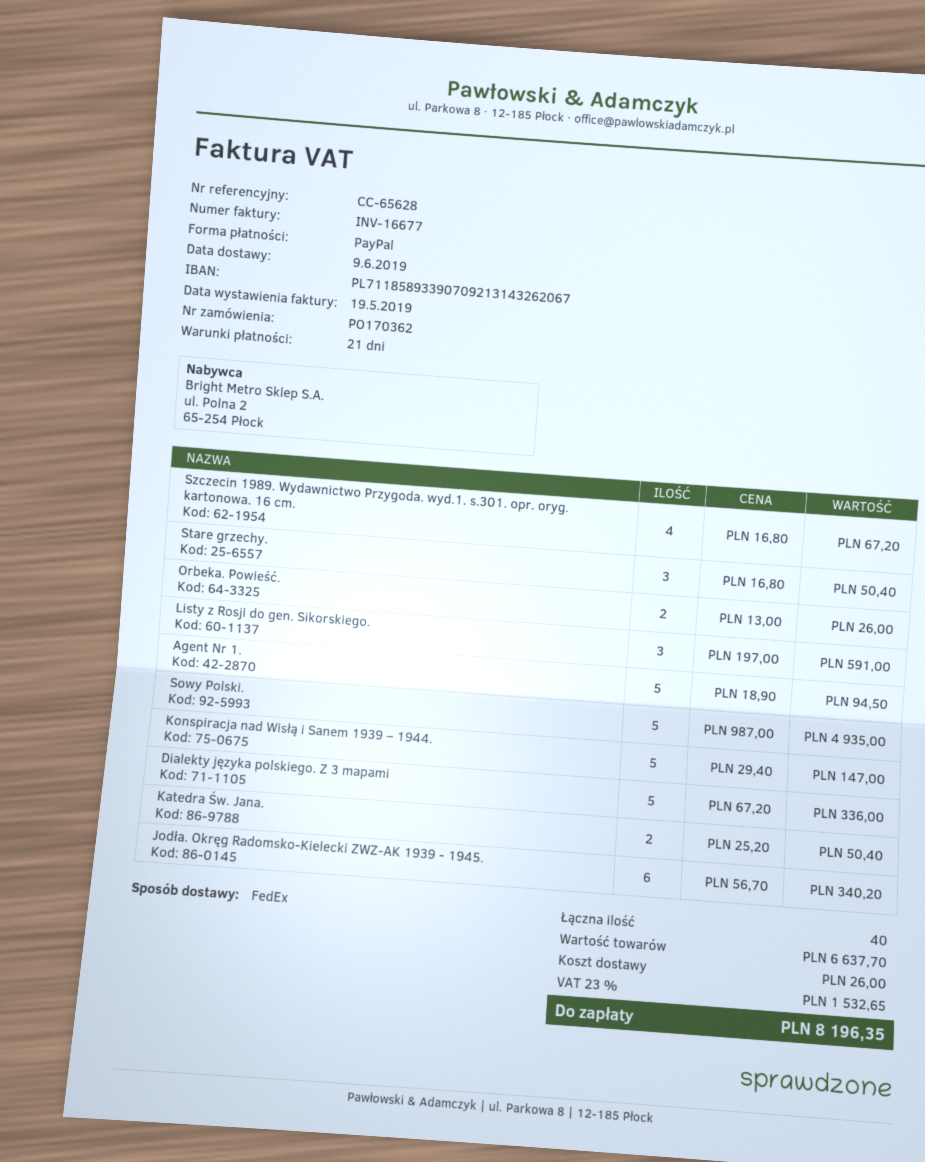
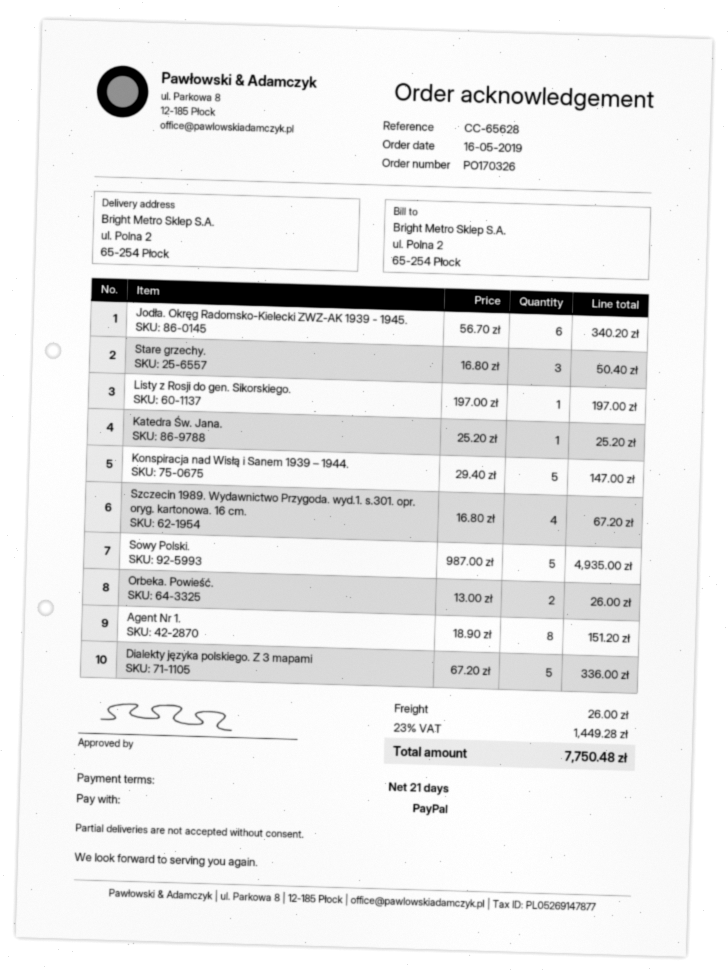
order number: PO170362 -> PO170326
Listy z Rosji do gen. Sikorskiego.: 3 x 197.00 = 591.00 -> 1 x 197.00 = 197.00
Agent Nr 1.: 5 x 18.90 = 94.50 -> 8 x 18.90 = 151.20
Katedra Św. Jana.: 2 x 25.20 = 50.40 -> 1 x 25.20 = 25.20
tax: 23% = 1532.65 -> 23% = 1449.28
total: 8196.35 -> 7750.48

